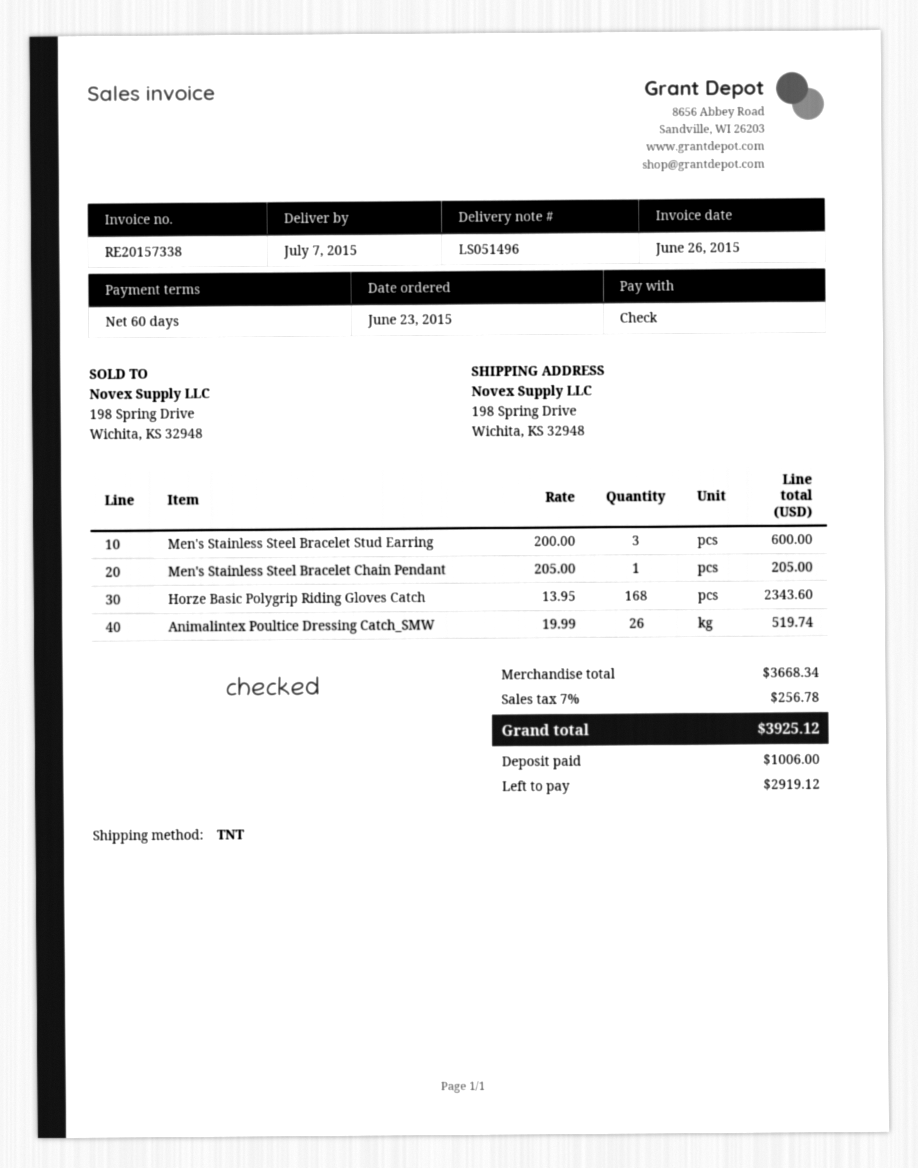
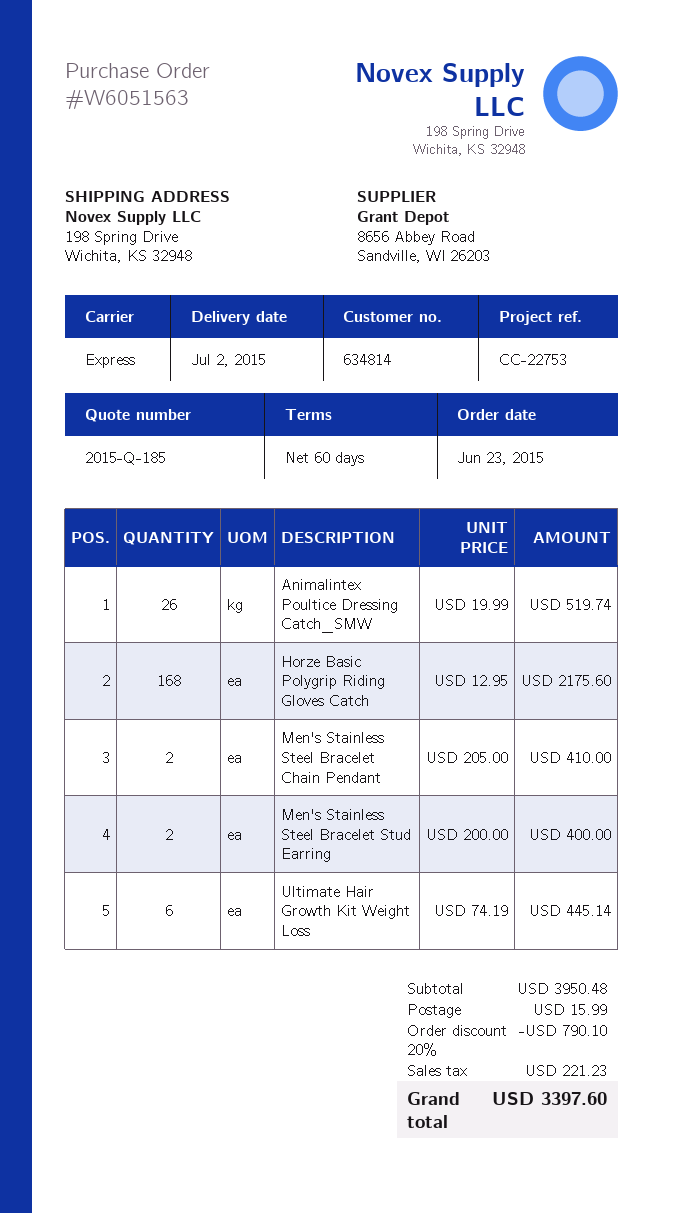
delivery date: 2015-07-07 -> 2015-07-02
shipping method: TNT -> express
Men's Stainless Steel Bracelet Stud Earring: 3 x 200.00 = 600.00 -> 2 x 200.00 = 400.00
Men's Stainless Steel Bracelet Chain Pendant: 1 x 205.00 = 205.00 -> 2 x 205.00 = 410.00
Horze Basic Polygrip Riding Gloves Catch: 168 x 13.95 = 2343.60 -> 168 x 12.95 = 2175.60
Ultimate Hair Growth Kit Weight Loss: none -> 6 x 74.19 = 445.14
subtotal: 3668.34 -> 3950.48
discount: none -> 20% = 790.10
shipping: none -> 15.99
tax: 256.78 -> 221.23
total: 3925.12 -> 3397.60

